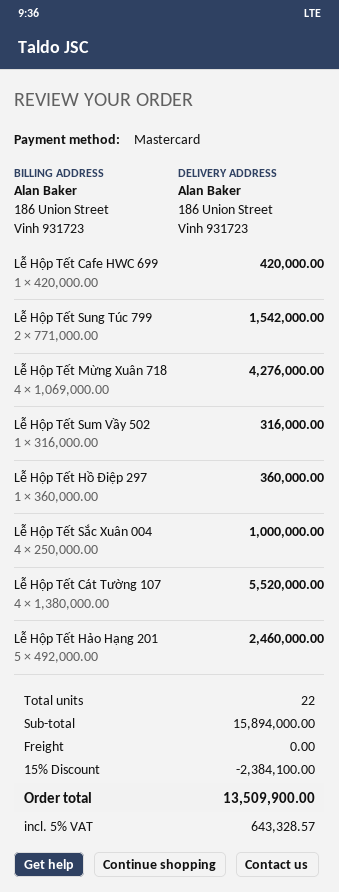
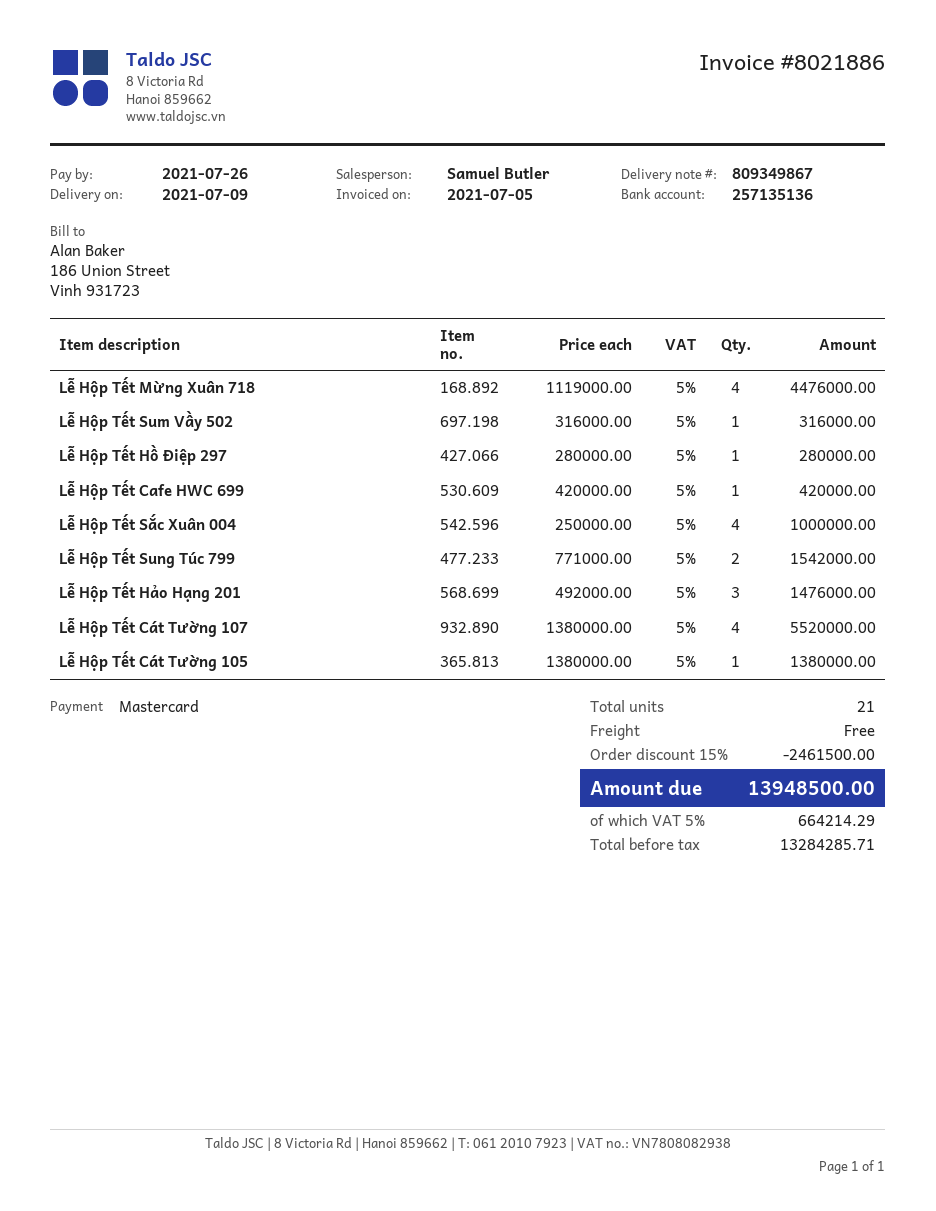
Lễ Hộp Tết Mừng Xuân 718: 4 x 1069000.00 = 4276000.00 -> 4 x 1119000.00 = 4476000.00
Lễ Hộp Tết Hồ Điệp 297: 1 x 360000.00 = 360000.00 -> 1 x 280000.00 = 280000.00
Lễ Hộp Tết Hảo Hạng 201: 5 x 492000.00 = 2460000.00 -> 3 x 492000.00 = 1476000.00
Lễ Hộp Tết Cát Tường 105: none -> 1 x 1380000.00 = 1380000.00
total quantity: 22 -> 21
discount: 15% = 2384100.00 -> 15% = 2461500.00
tax: 5% = 643328.57 -> 5% = 664214.29
total: 13509900.00 -> 13948500.00

